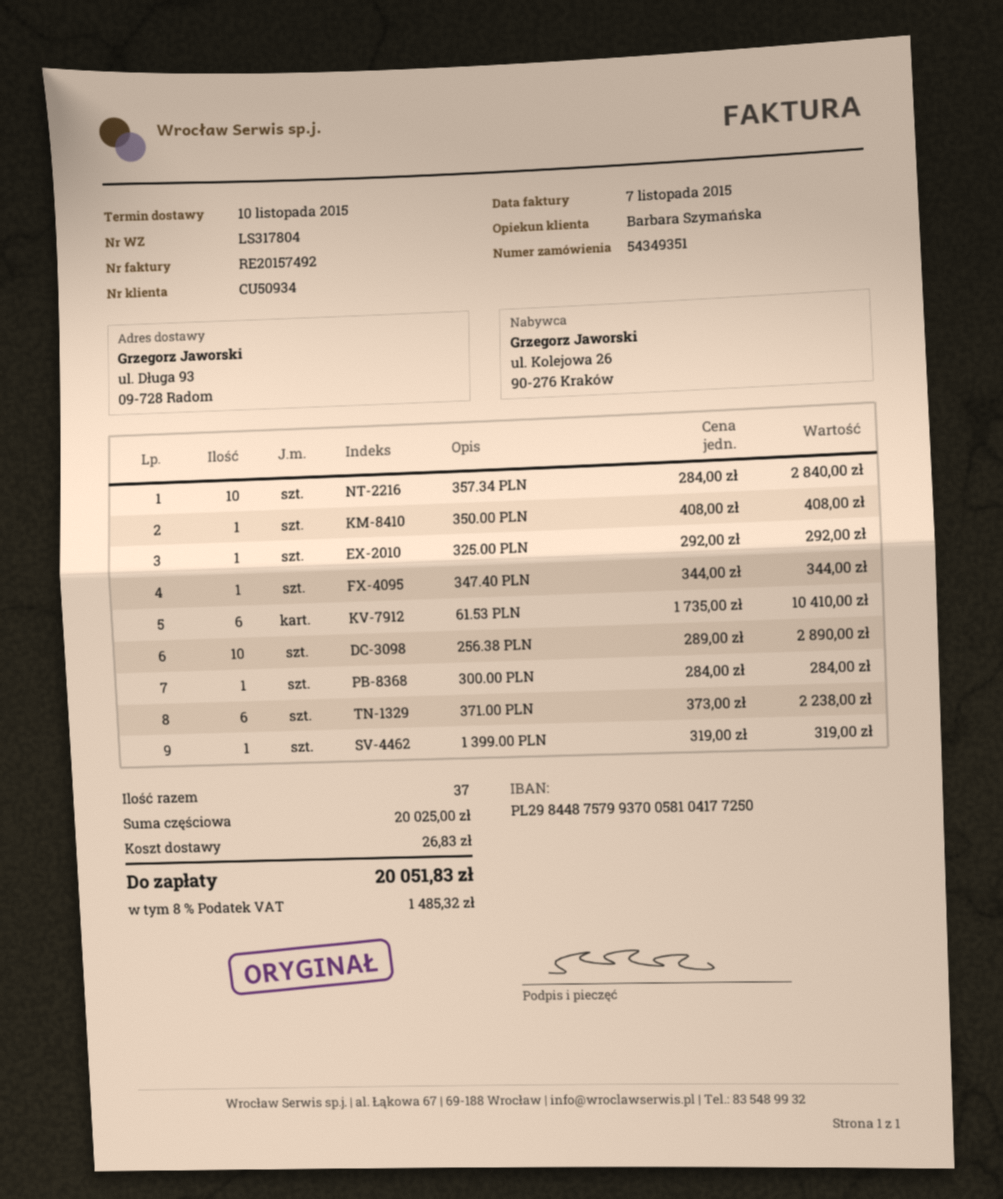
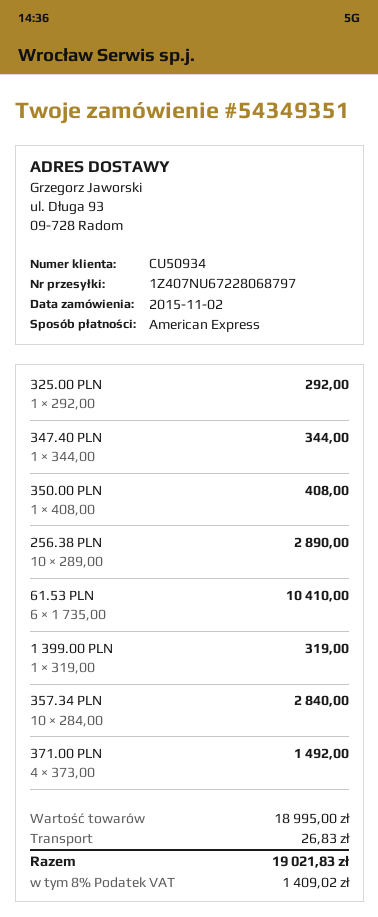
300.00 PLN: 1 x 284.00 = 284.00 -> none
371.00 PLN: 6 x 373.00 = 2238.00 -> 4 x 373.00 = 1492.00
subtotal: 20025.00 -> 18995.00
tax: 8% = 1485.32 -> 8% = 1409.02
total: 20051.83 -> 19021.83

